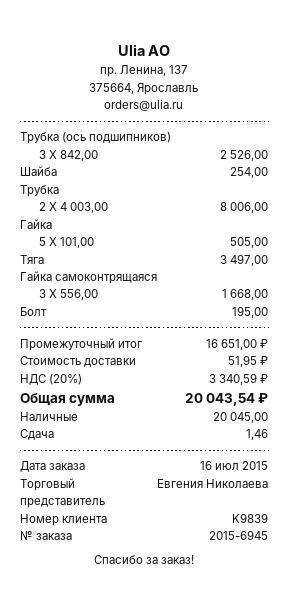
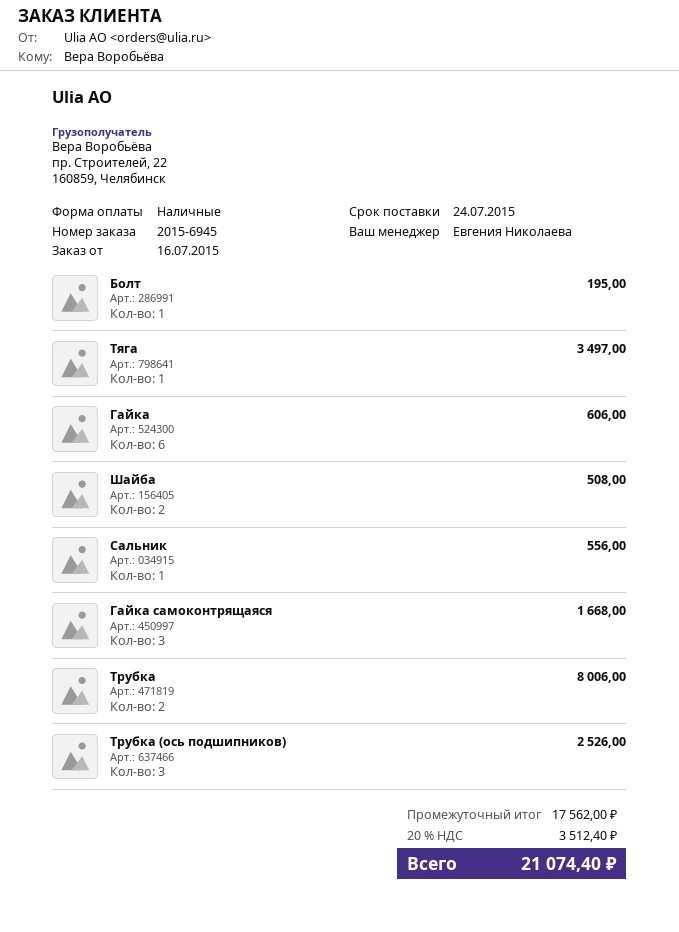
Шайба: 1 for 254.00 -> 2 for 508.00
Гайка: 5 for 505.00 -> 6 for 606.00
Сальник: none -> 1 for 556.00
subtotal: 16651.00 -> 17562.00
shipping: 51.95 -> none
tax: 20% = 3340.59 -> 20% = 3512.40
total: 20043.54 -> 21074.40

